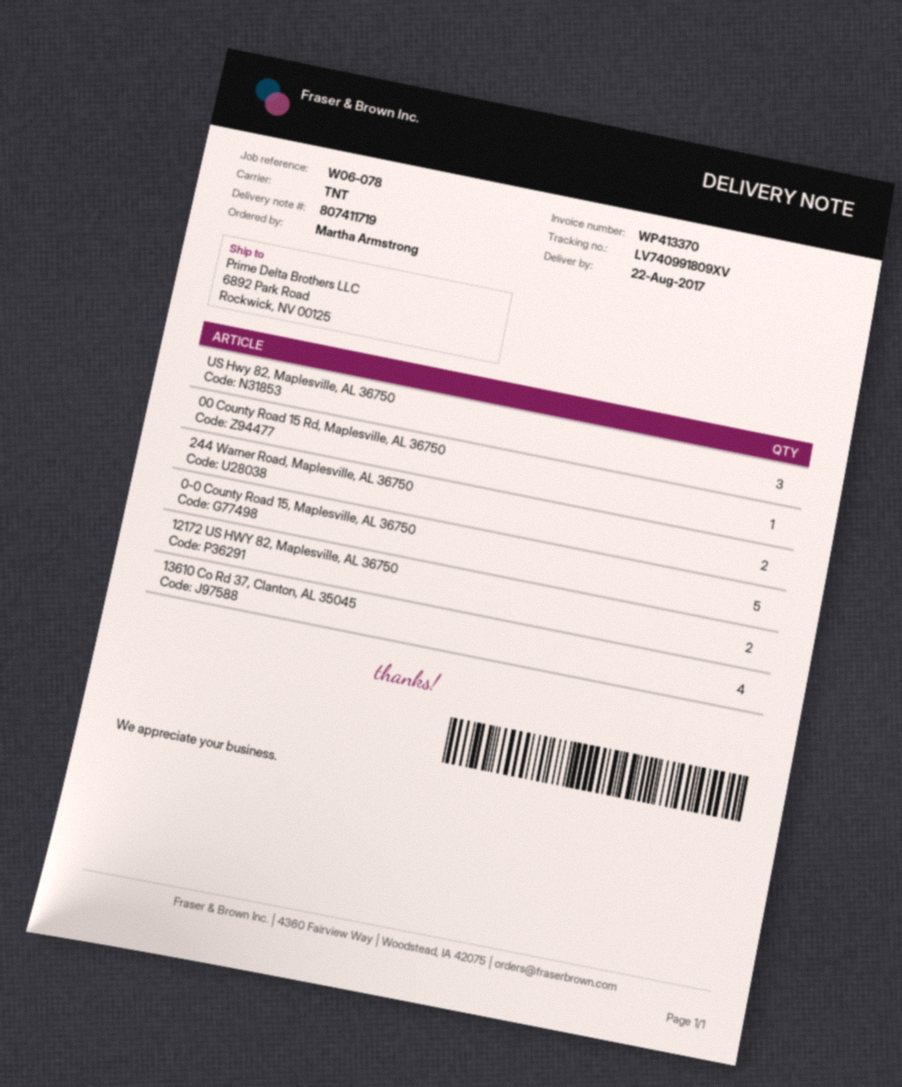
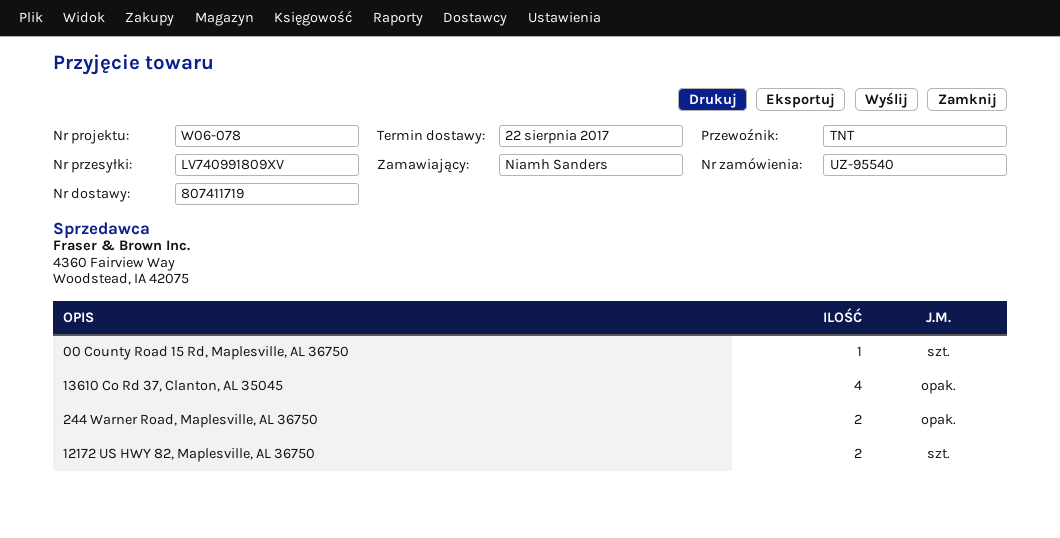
ordered by: Martha Armstrong -> Niamh Sanders
US Hwy 82, Maplesville, AL 36750: 3 -> none
0-0 County Road 15, Maplesville, AL 36750: 5 -> none

